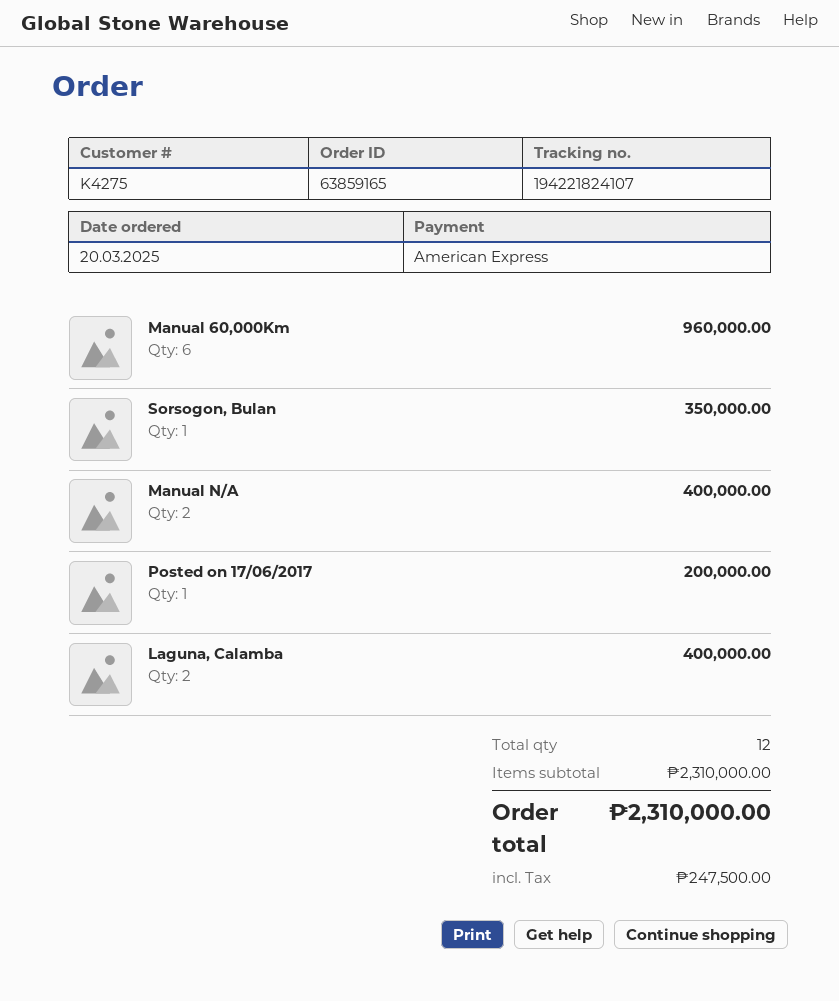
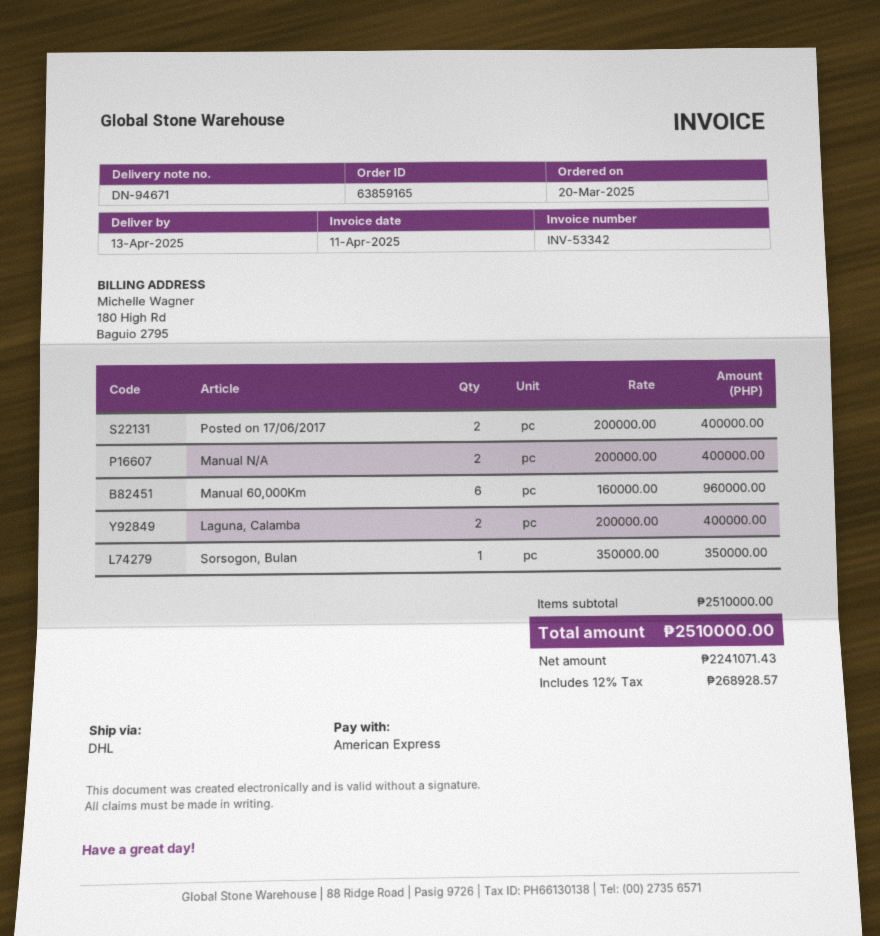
Posted on 17/06/2017: 1 for 200000.00 -> 2 for 400000.00
subtotal: 2310000.00 -> 2510000.00
tax: 247500.00 -> 268928.57
total: 2310000.00 -> 2510000.00

